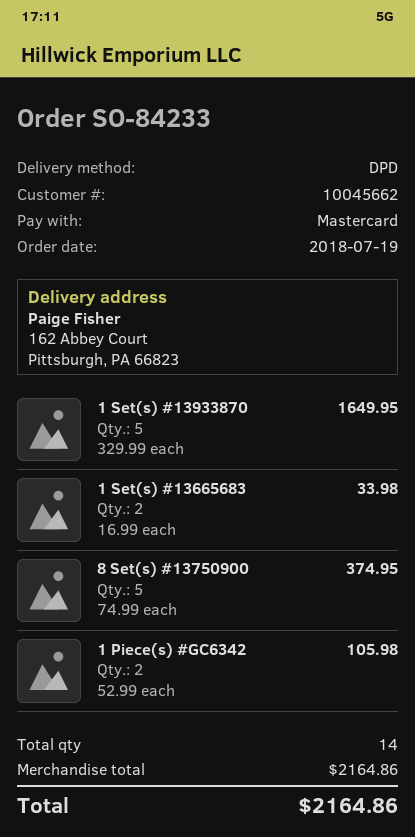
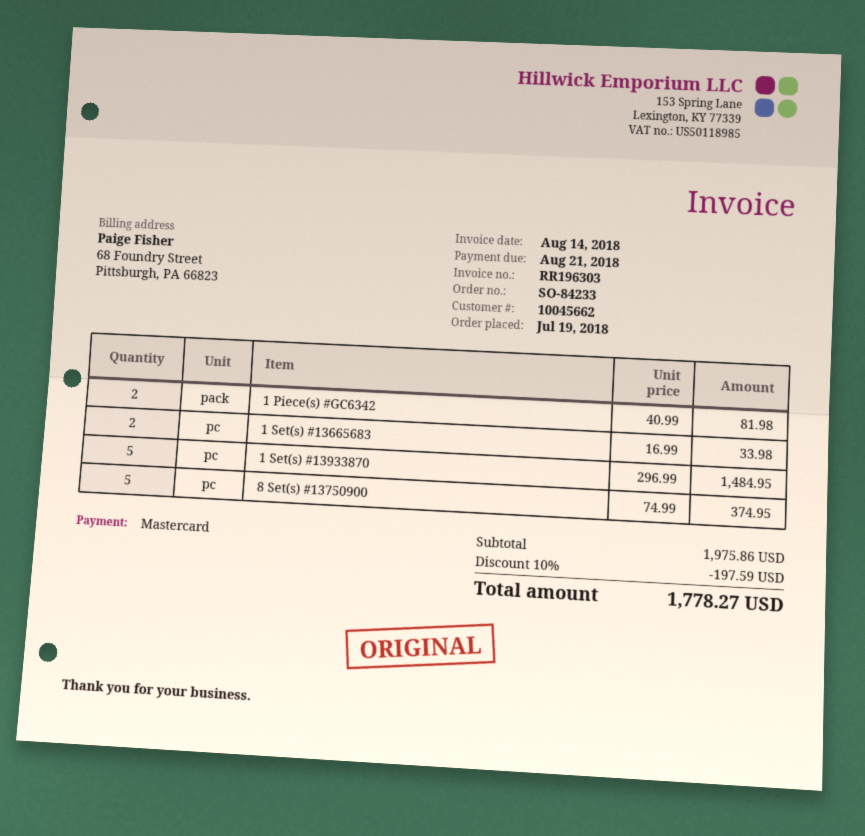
1 Set(s) #13933870: 5 x 329.99 = 1649.95 -> 5 x 296.99 = 1484.95
1 Piece(s) #GC6342: 2 x 52.99 = 105.98 -> 2 x 40.99 = 81.98
subtotal: 2164.86 -> 1975.86
discount: none -> 10% = 197.59
total: 2164.86 -> 1778.27

